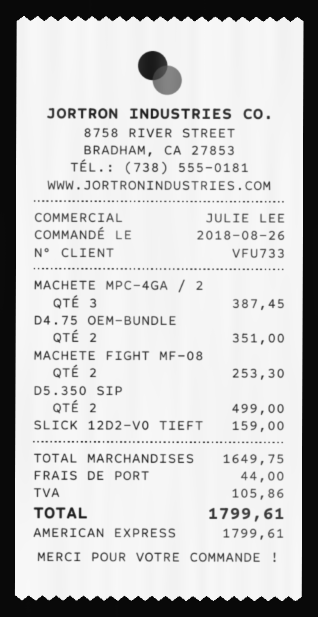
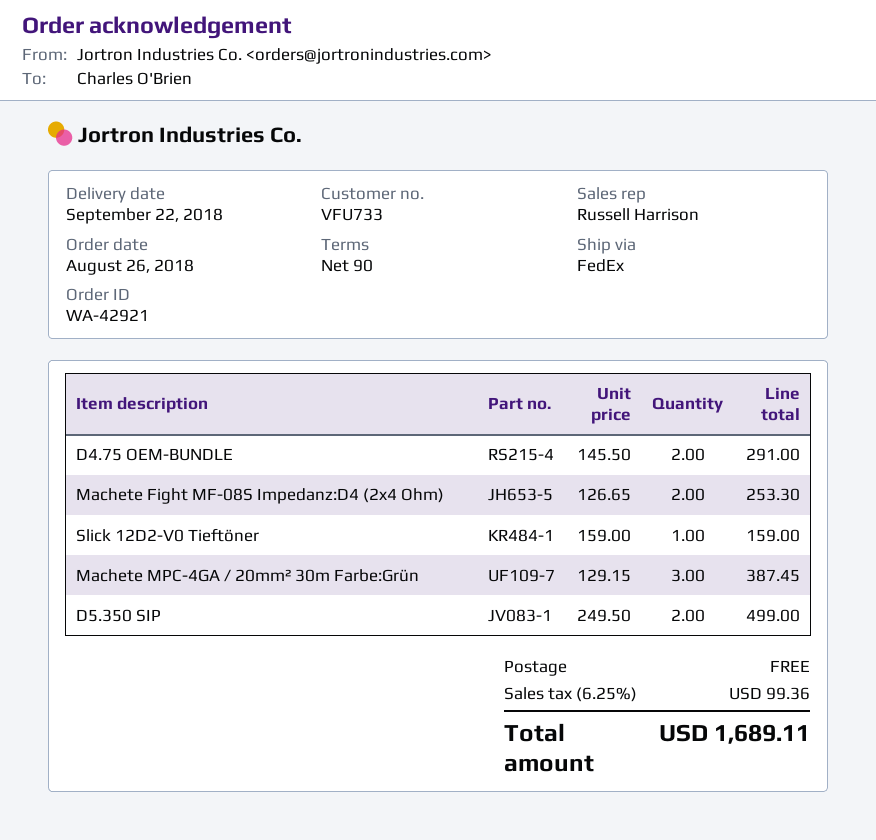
sales rep: JULIE LEE -> Russell Harrison
D4.75 OEM-BUNDLE: 2 for 351.00 -> 2 for 291.00
shipping: 44.00 -> 0.00
tax: 105.86 -> 99.36
total: 1799.61 -> 1689.11

